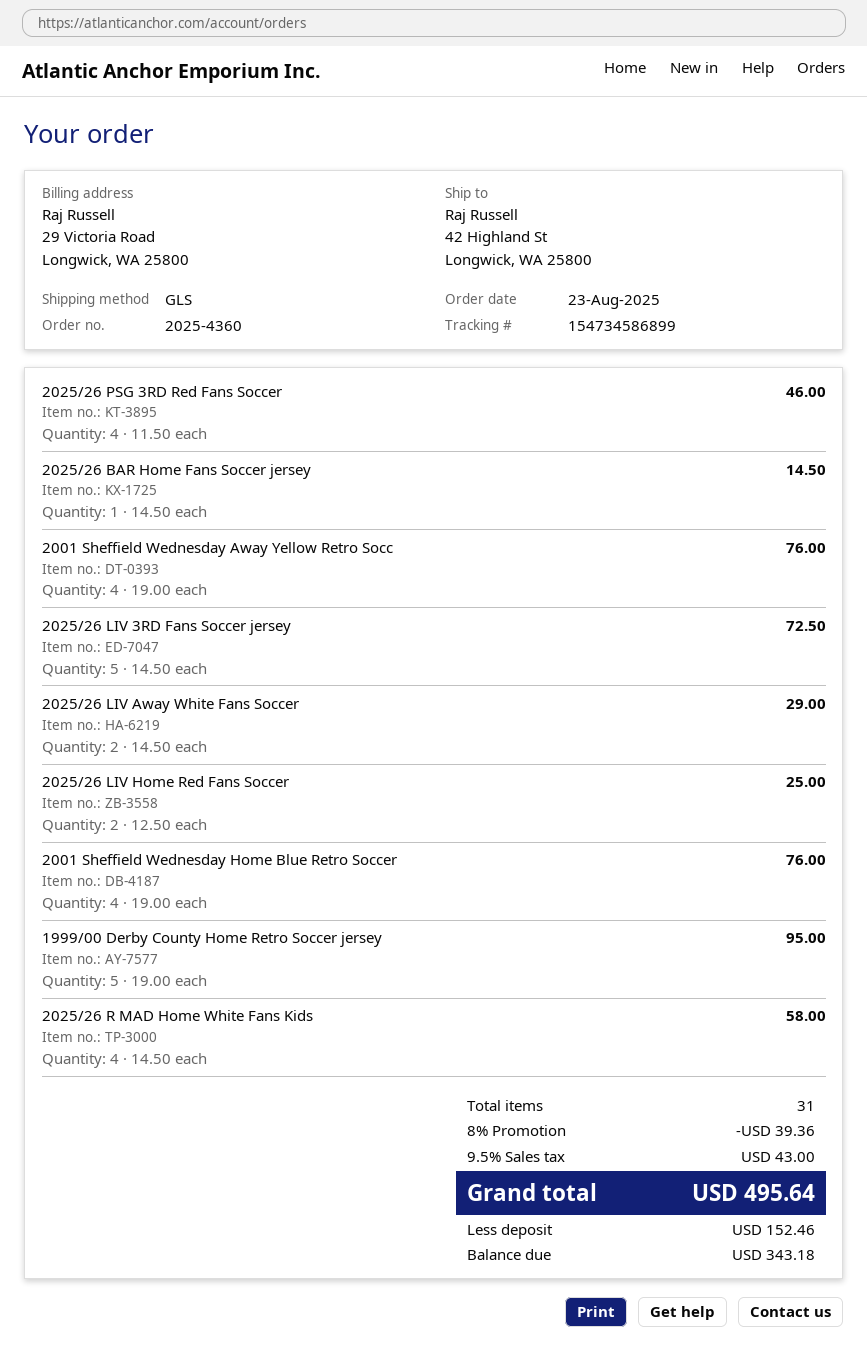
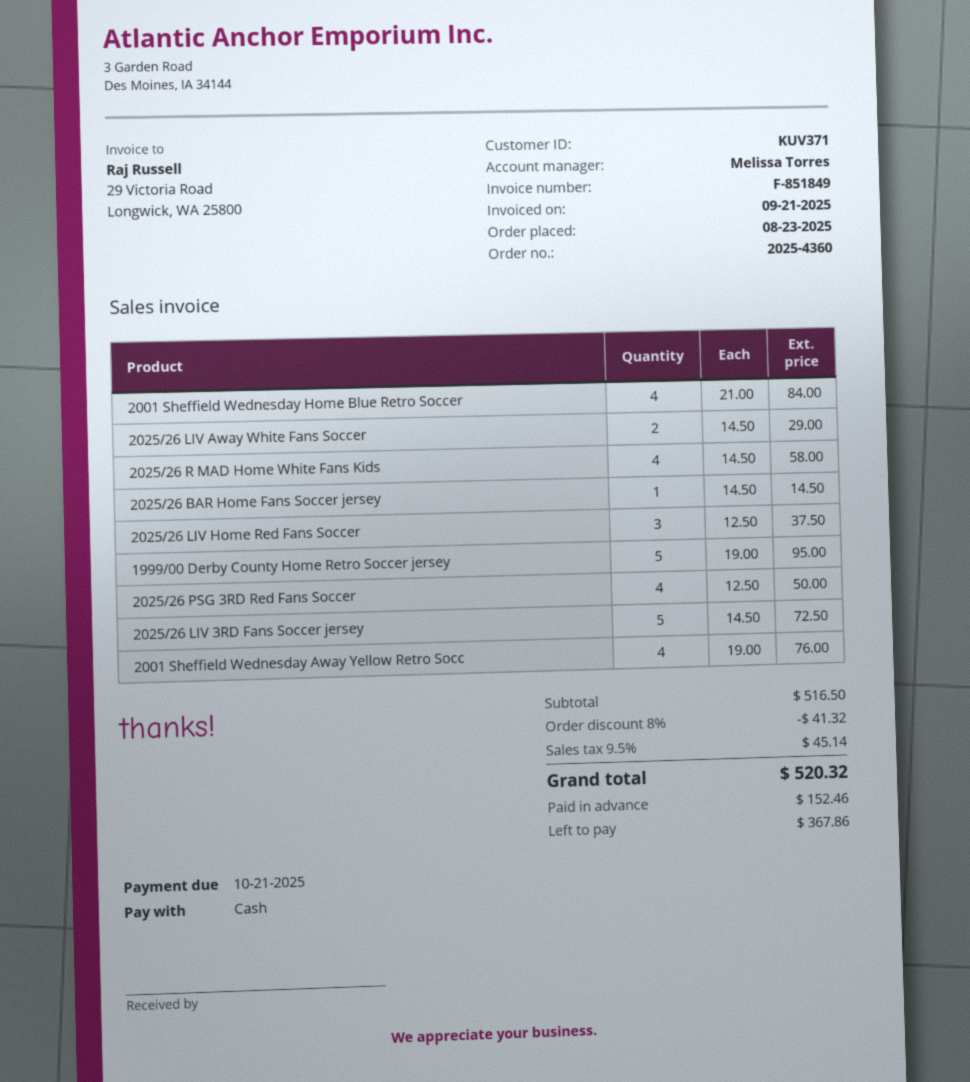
2025/26 PSG 3RD Red Fans Soccer: 4 x 11.50 = 46.00 -> 4 x 12.50 = 50.00
2025/26 LIV Home Red Fans Soccer: 2 x 12.50 = 25.00 -> 3 x 12.50 = 37.50
2001 Sheffield Wednesday Home Blue Retro Soccer: 4 x 19.00 = 76.00 -> 4 x 21.00 = 84.00
discount: 8% = 39.36 -> 8% = 41.32
tax: 9.5% = 43.00 -> 9.5% = 45.14
total: 495.64 -> 520.32
balance: 343.18 -> 367.86

